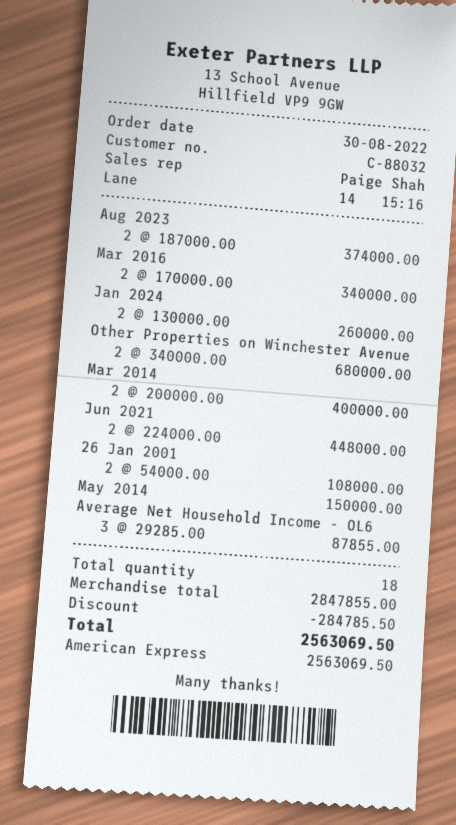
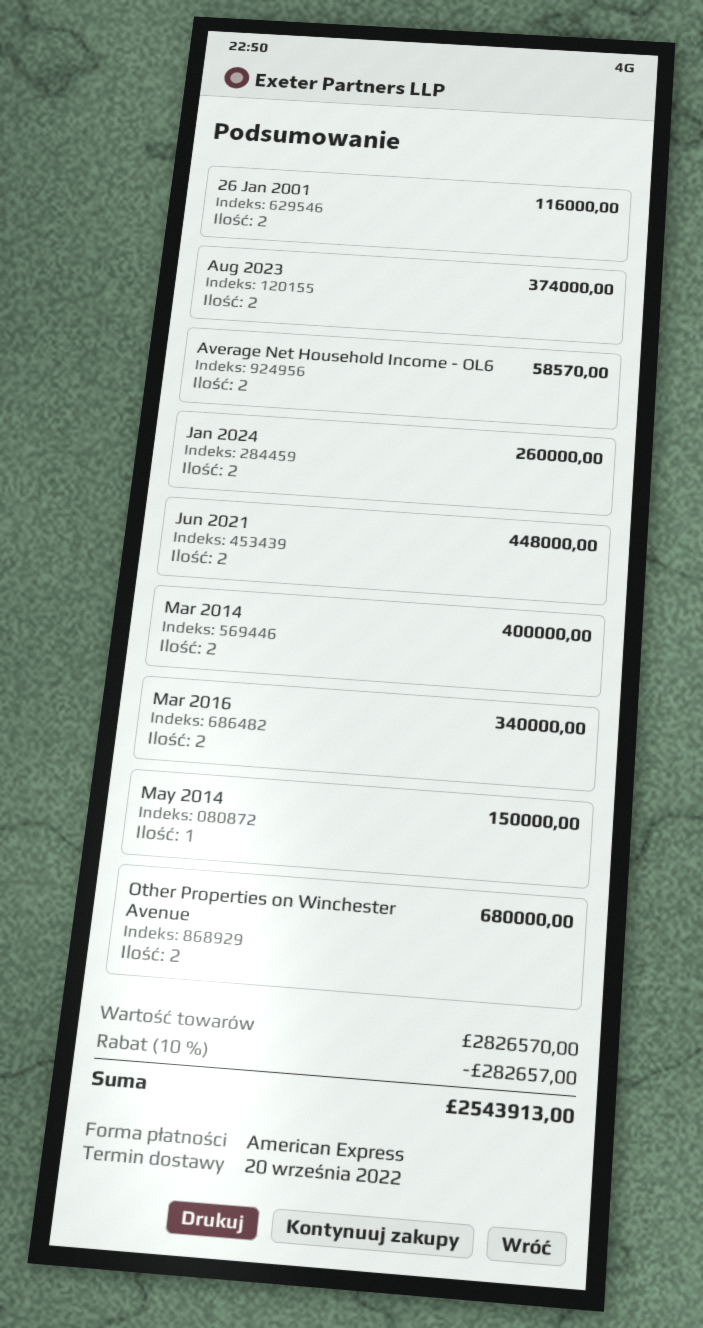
26 Jan 2001: 2 for 108000.00 -> 2 for 116000.00
Average Net Household Income - OL6: 3 for 87855.00 -> 2 for 58570.00
subtotal: 2847855.00 -> 2826570.00
discount: 284785.50 -> 282657.00
total: 2563069.50 -> 2543913.00

